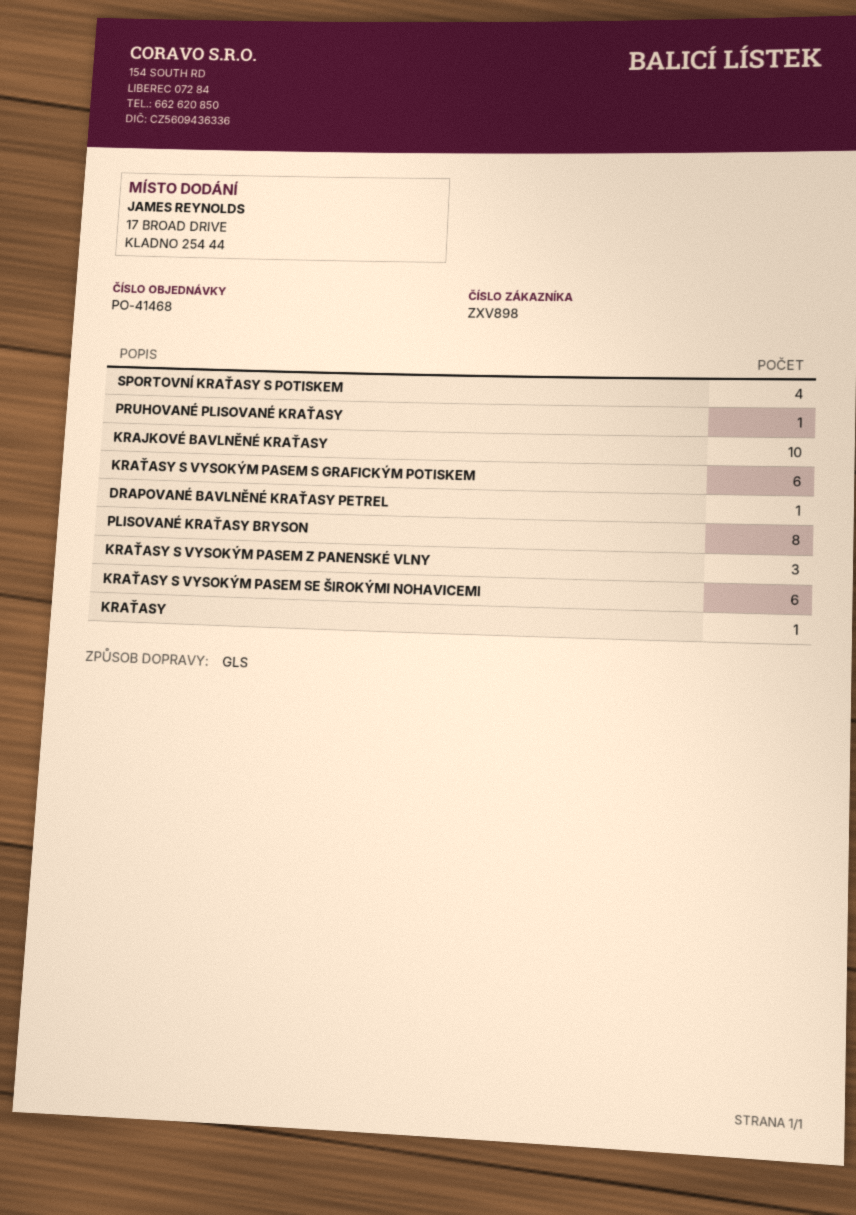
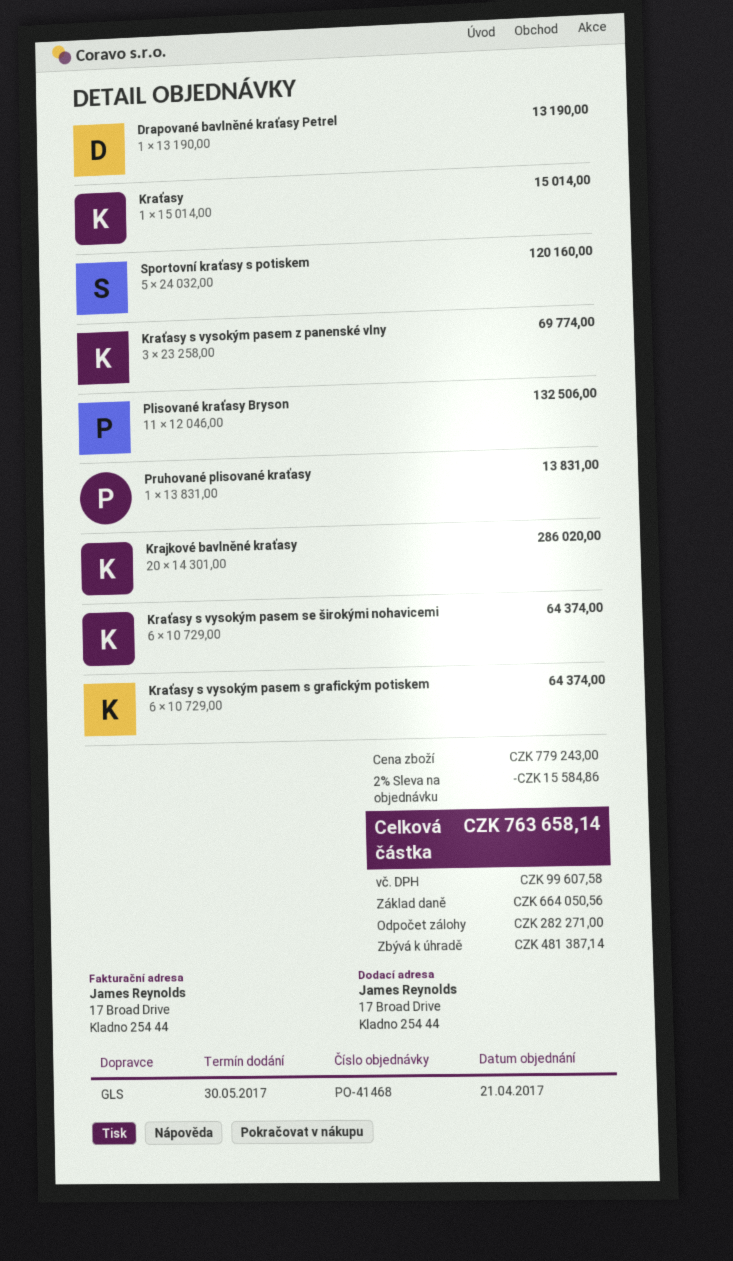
SPORTOVNÍ KRAŤASY S POTISKEM: 4 -> 5
KRAJKOVÉ BAVLNĚNÉ KRAŤASY: 10 -> 20
PLISOVANÉ KRAŤASY BRYSON: 8 -> 11

